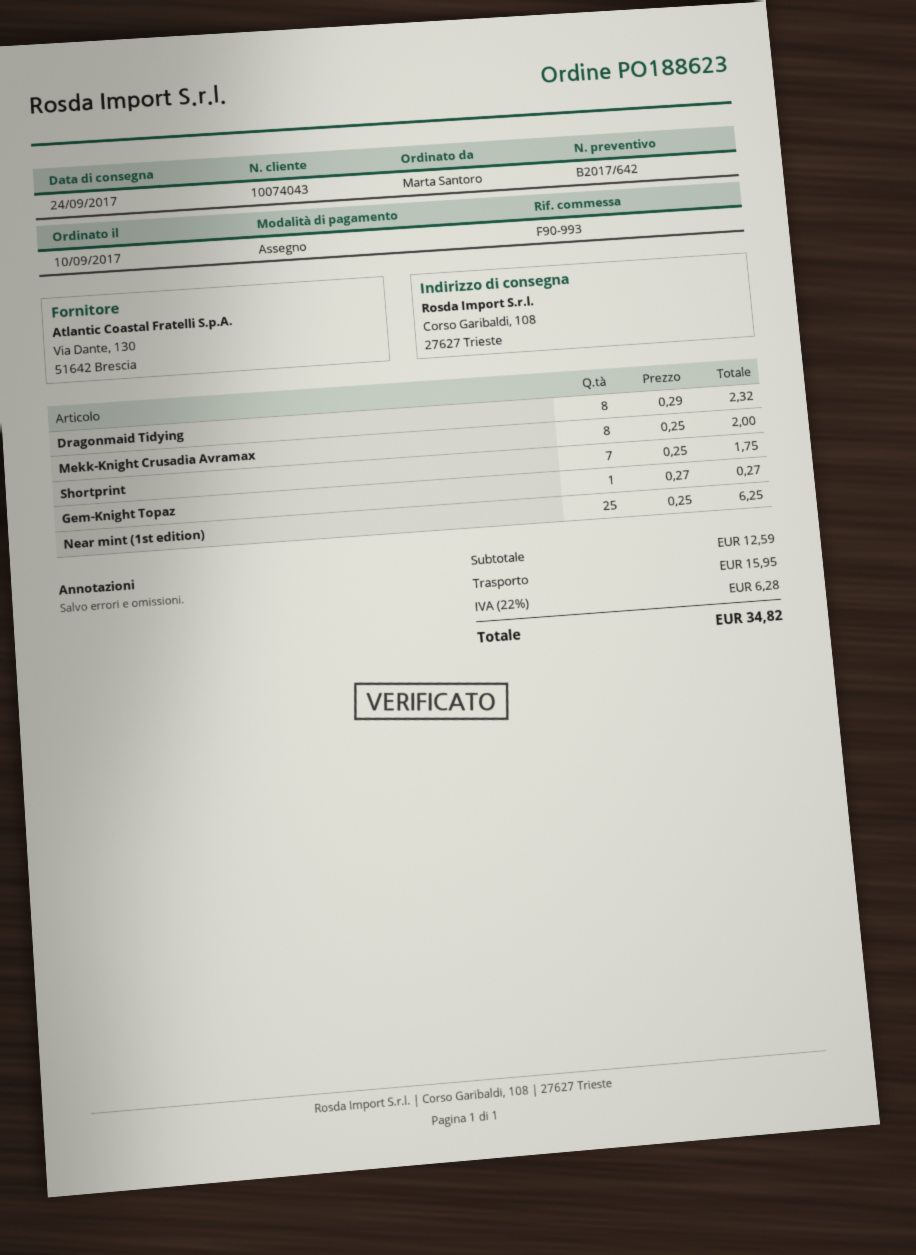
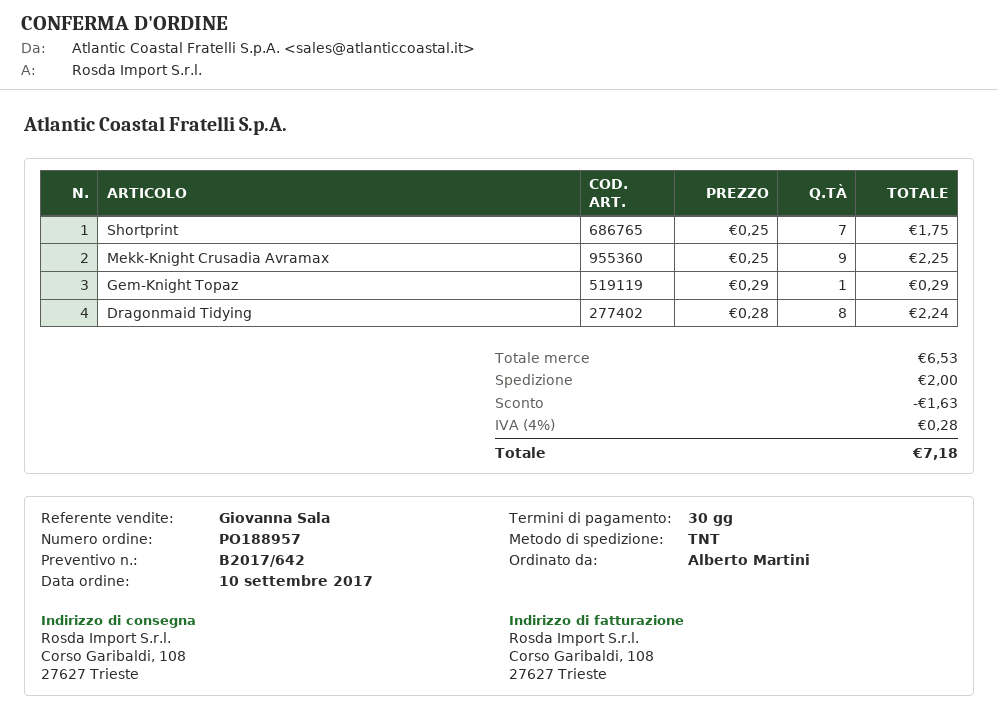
order number: PO188623 -> PO188957
ordered by: Marta Santoro -> Alberto Martini
Dragonmaid Tidying: 8 x 0.29 = 2.32 -> 8 x 0.28 = 2.24
Mekk-Knight Crusadia Avramax: 8 x 0.25 = 2.00 -> 9 x 0.25 = 2.25
Gem-Knight Topaz: 1 x 0.27 = 0.27 -> 1 x 0.29 = 0.29
Near mint (1st edition): 25 x 0.25 = 6.25 -> none
subtotal: 12.59 -> 6.53
discount: none -> 1.63
shipping: 15.95 -> 2.00
tax: 22% = 6.28 -> 4% = 0.28
total: 34.82 -> 7.18

